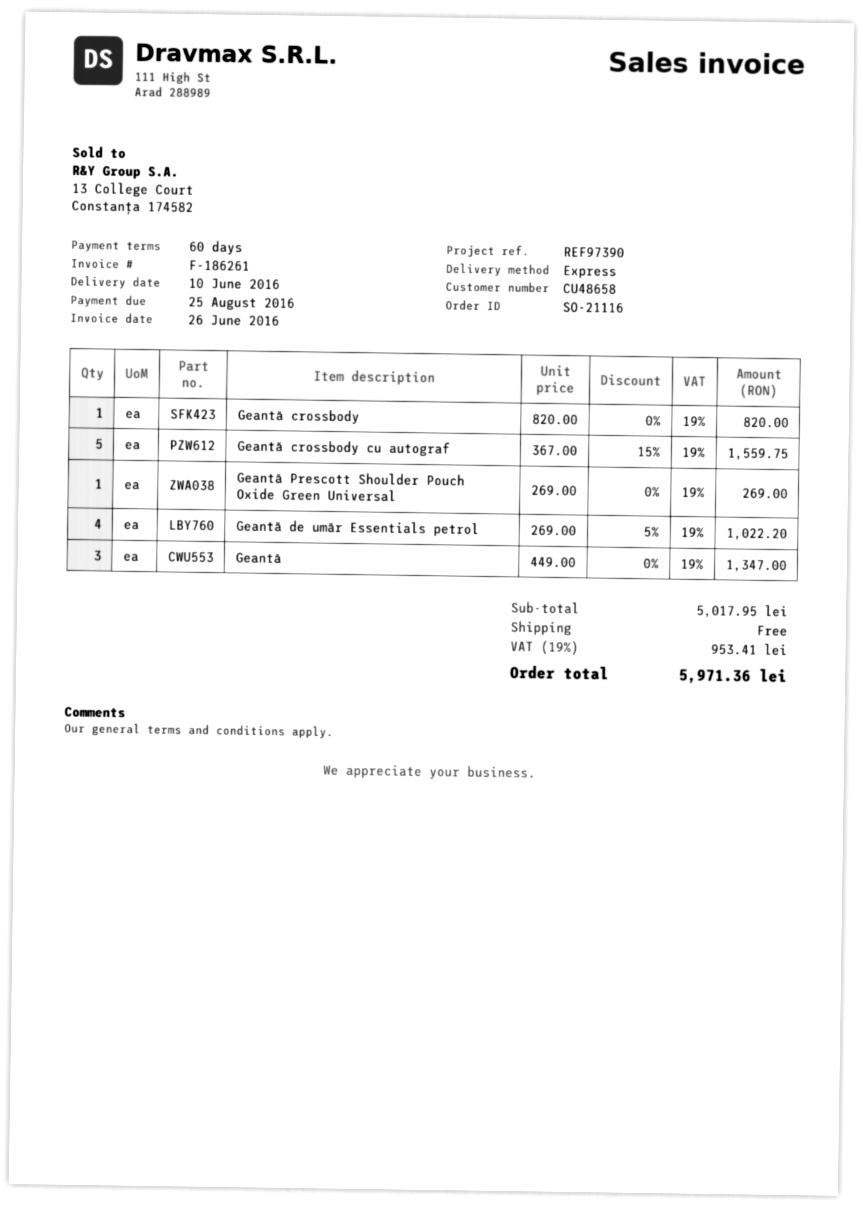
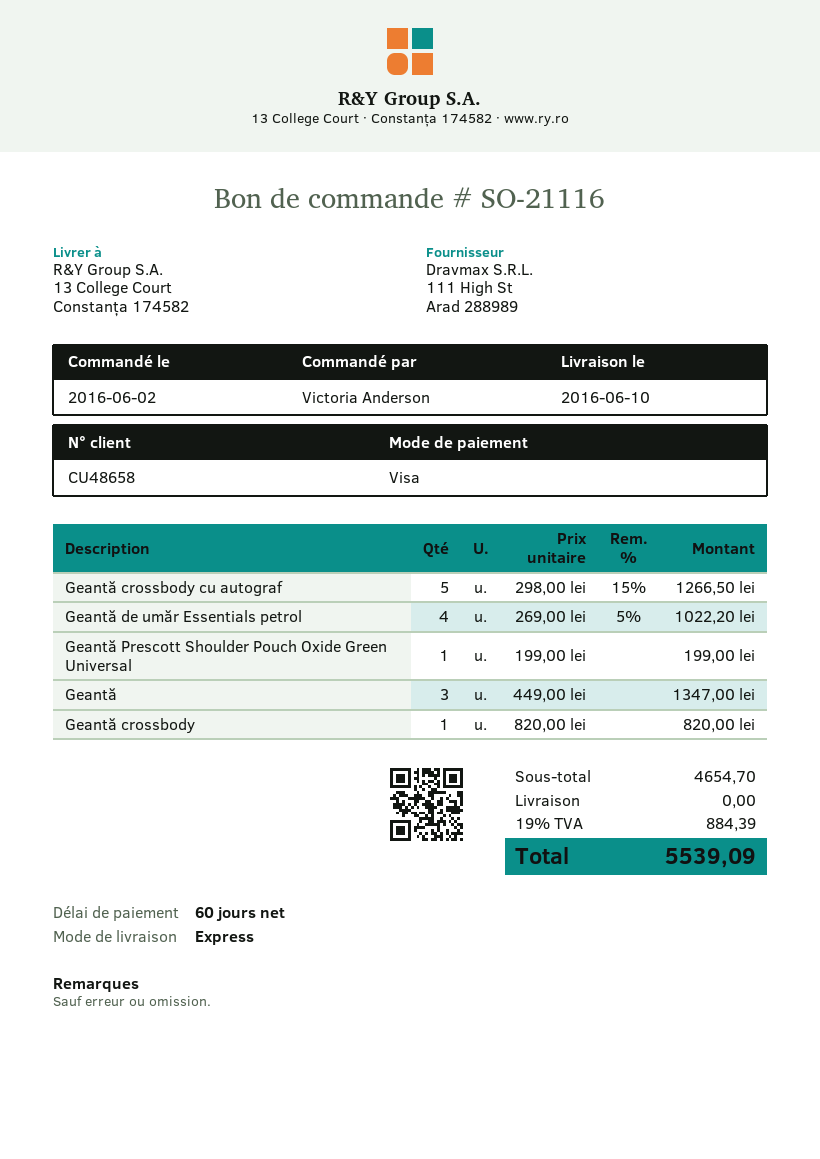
Geantă crossbody cu autograf: 5 x 367.00 - 15% = 1559.75 -> 5 x 298.00 - 15% = 1266.50
Geantă Prescott Shoulder Pouch Oxide Green Universal: 1 x 269.00 = 269.00 -> 1 x 199.00 = 199.00
subtotal: 5017.95 -> 4654.70
tax: 19% = 953.41 -> 19% = 884.39
total: 5971.36 -> 5539.09

